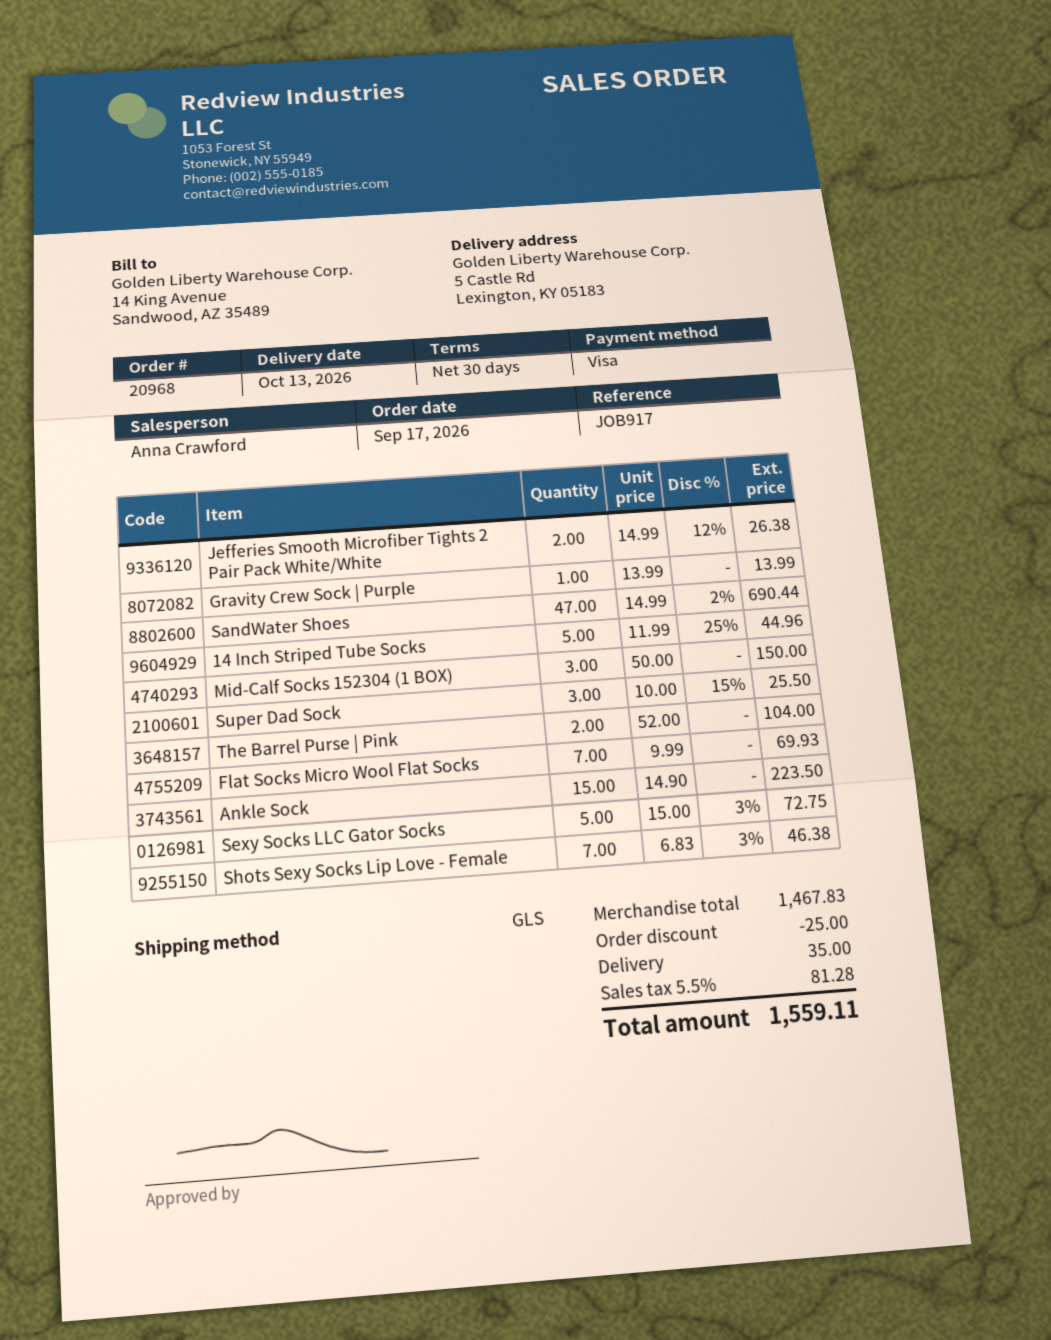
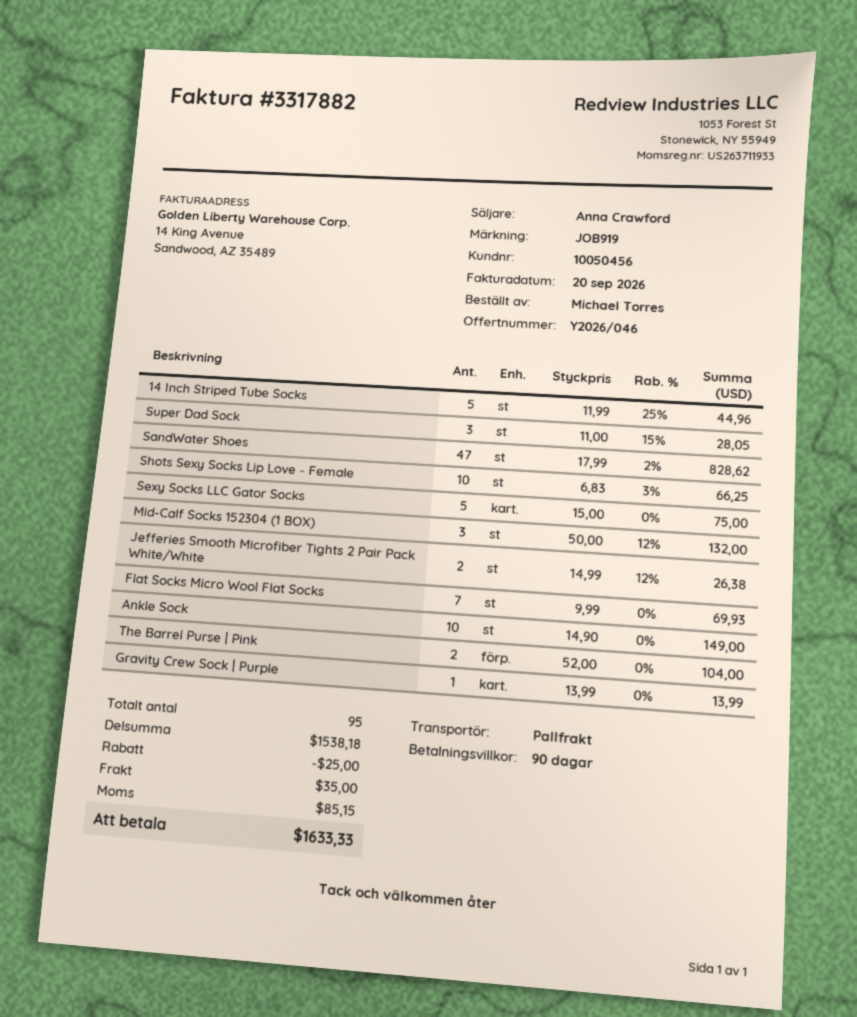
payment terms: 30 days -> 90 days
reference: JOB917 -> JOB919
shipping method: GLS -> pallet freight
SandWater Shoes: 47 x 14.99 - 2% = 690.44 -> 47 x 17.99 - 2% = 828.62
Mid-Calf Socks 152304 (1 BOX): 3 x 50.00 = 150.00 -> 3 x 50.00 - 12% = 132.00
Super Dad Sock: 3 x 10.00 - 15% = 25.50 -> 3 x 11.00 - 15% = 28.05
Ankle Sock: 15 x 14.90 = 223.50 -> 10 x 14.90 = 149.00
Sexy Socks LLC Gator Socks: 5 x 15.00 - 3% = 72.75 -> 5 x 15.00 = 75.00
Shots Sexy Socks Lip Love - Female: 7 x 6.83 - 3% = 46.38 -> 10 x 6.83 - 3% = 66.25
subtotal: 1467.83 -> 1538.18
tax: 81.28 -> 85.15
total: 1559.11 -> 1633.33

